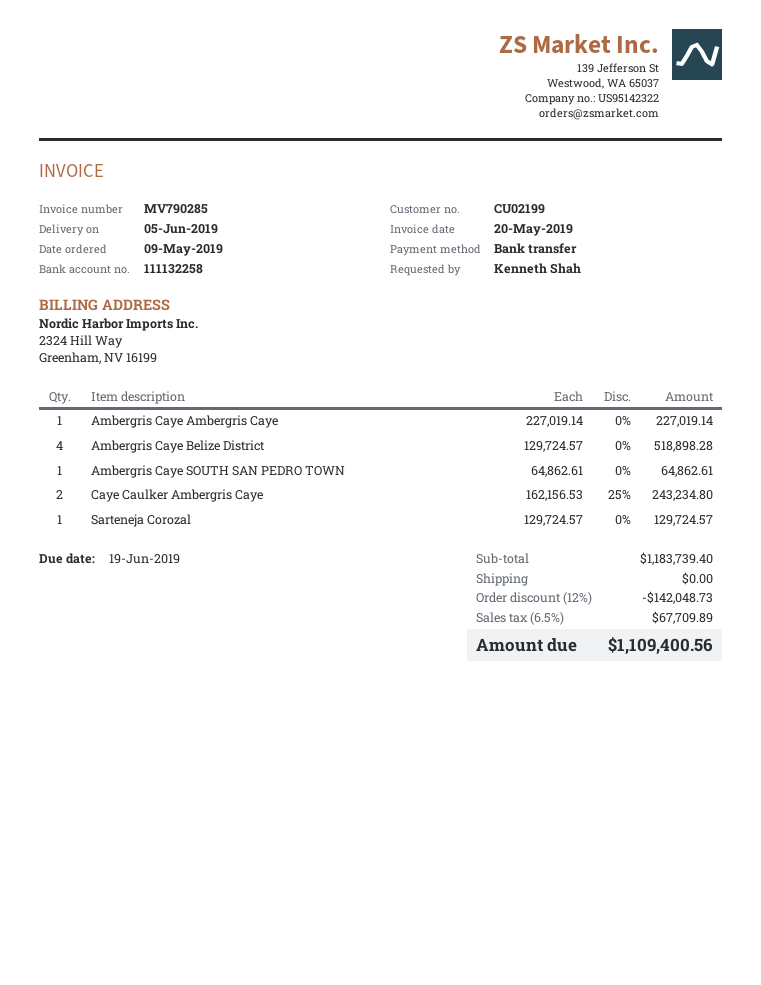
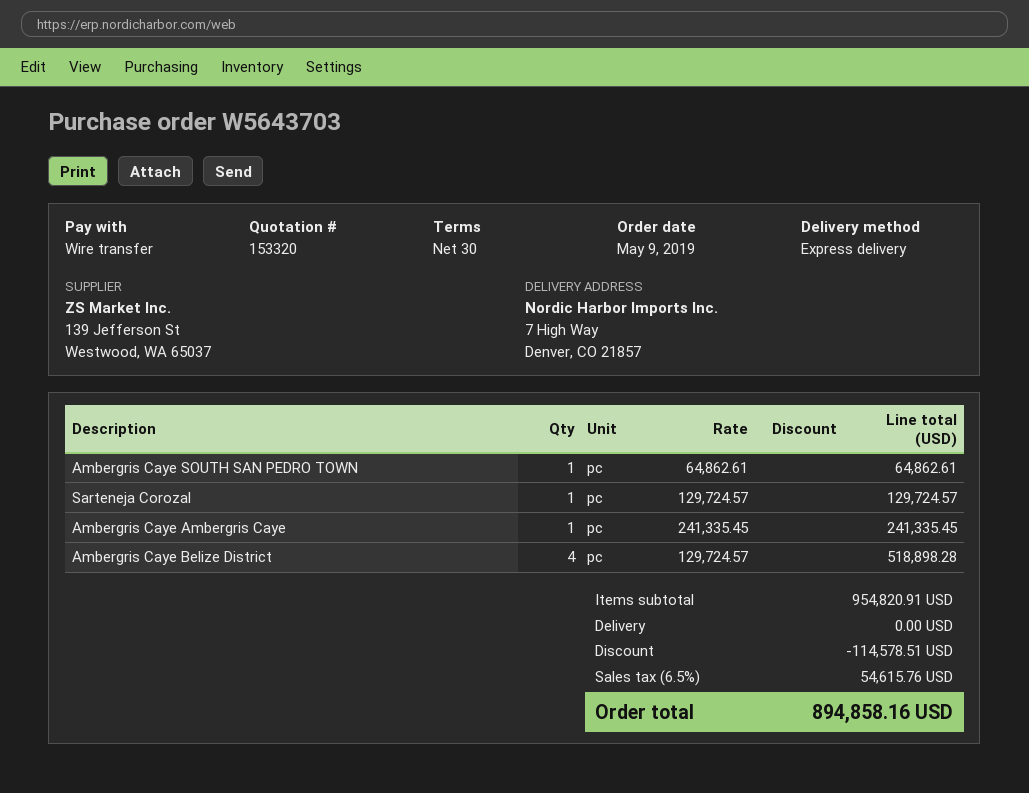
Ambergris Caye Ambergris Caye: 1 x 227019.14 = 227019.14 -> 1 x 241335.45 = 241335.45
Caye Caulker Ambergris Caye: 2 x 162156.53 - 25% = 243234.80 -> none
subtotal: 1183739.40 -> 954820.91
discount: 142048.73 -> 114578.51
tax: 6.5% = 67709.89 -> 6.5% = 54615.76
total: 1109400.56 -> 894858.16

